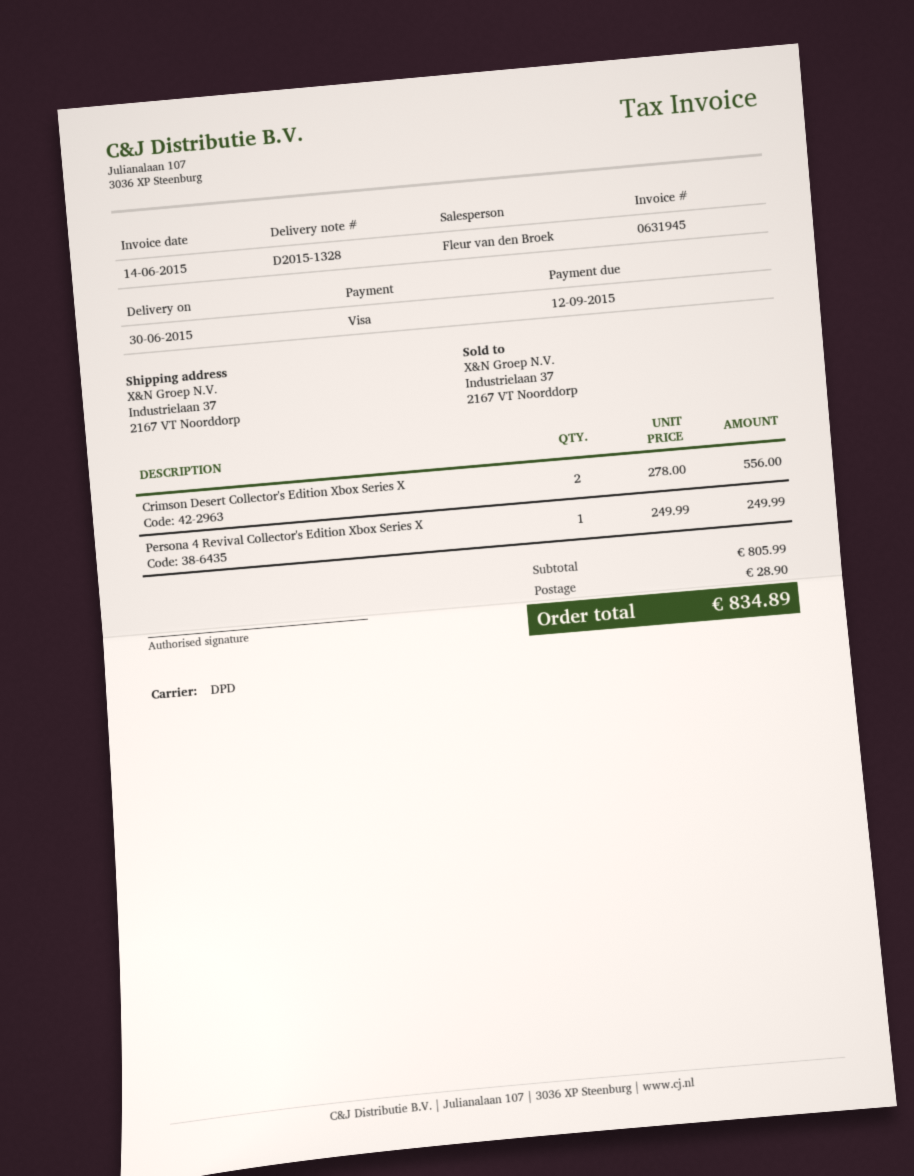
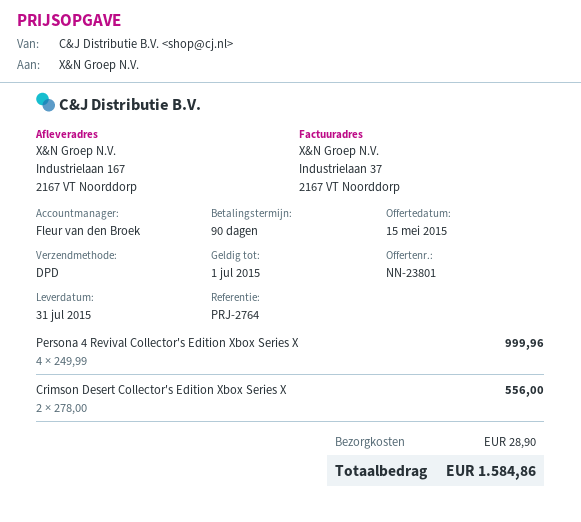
delivery date: 2015-06-30 -> 2015-07-31
ship to: Industrielaan 37, 2167 VT Noorddorp -> Industrielaan 167, 2167 VT Noorddorp
Persona 4 Revival Collector's Edition Xbox Series X: 1 x 249.99 = 249.99 -> 4 x 249.99 = 999.96
total: 834.89 -> 1584.86

